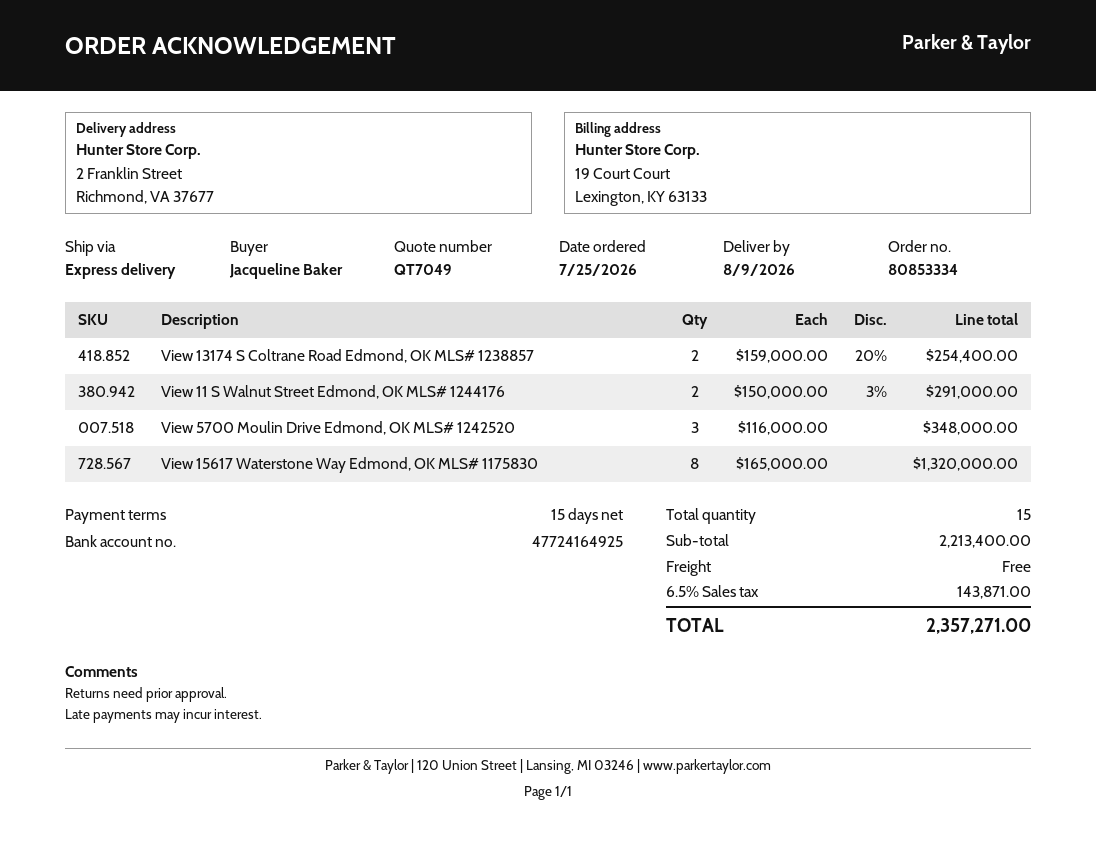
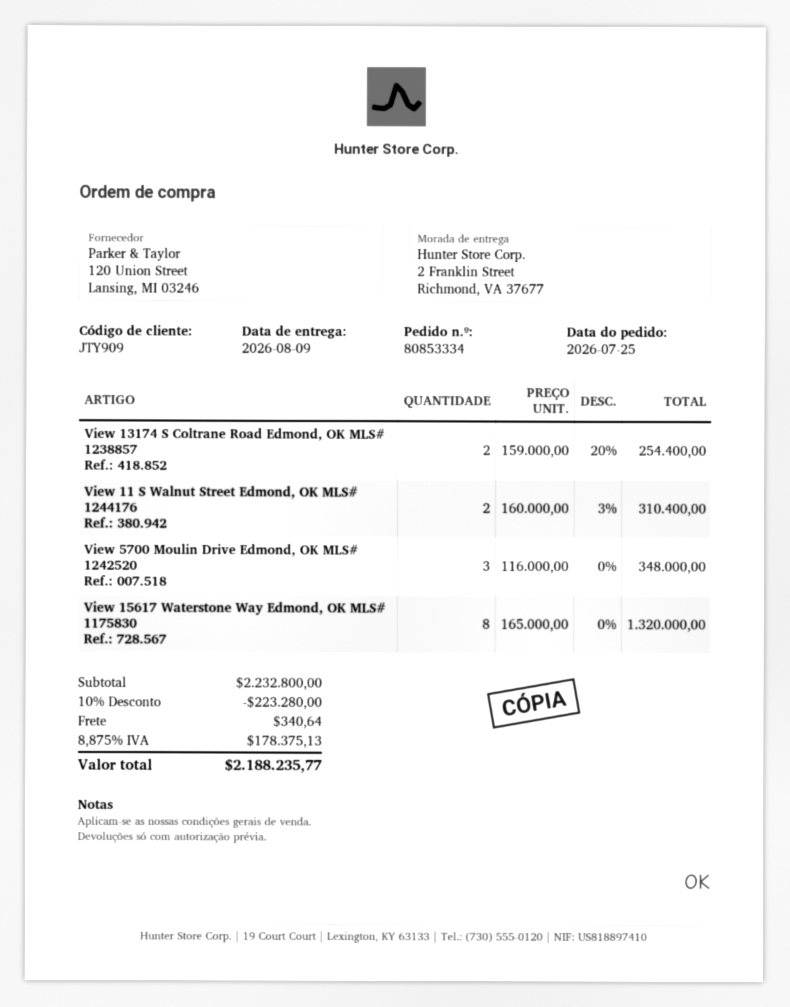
View 11 S Walnut Street Edmond, OK MLS# 1244176: 2 x 150000.00 - 3% = 291000.00 -> 2 x 160000.00 - 3% = 310400.00
subtotal: 2213400.00 -> 2232800.00
discount: none -> 10% = 223280.00
shipping: 0.00 -> 340.64
tax: 6.5% = 143871.00 -> 8.875% = 178375.13
total: 2357271.00 -> 2188235.77

